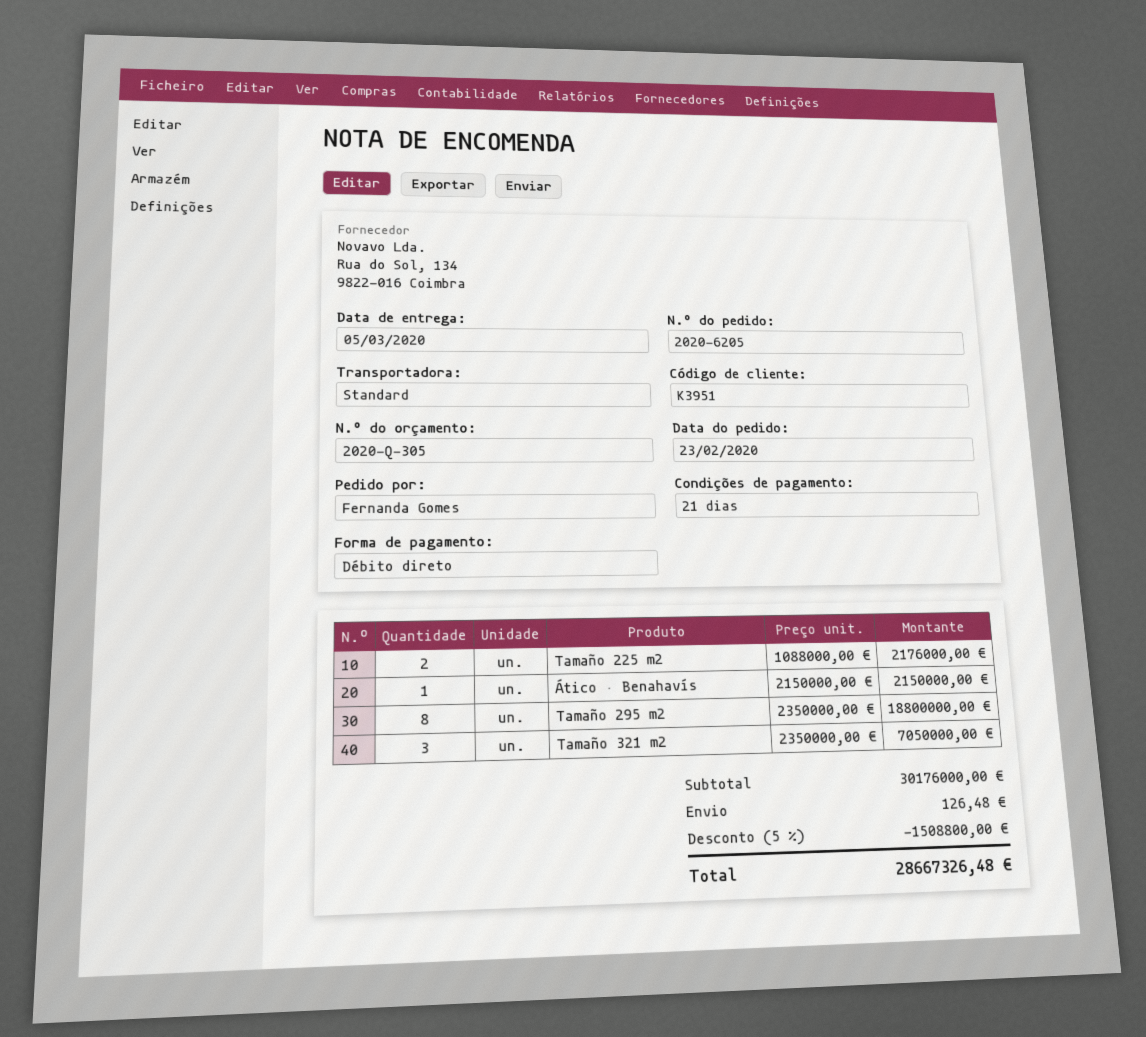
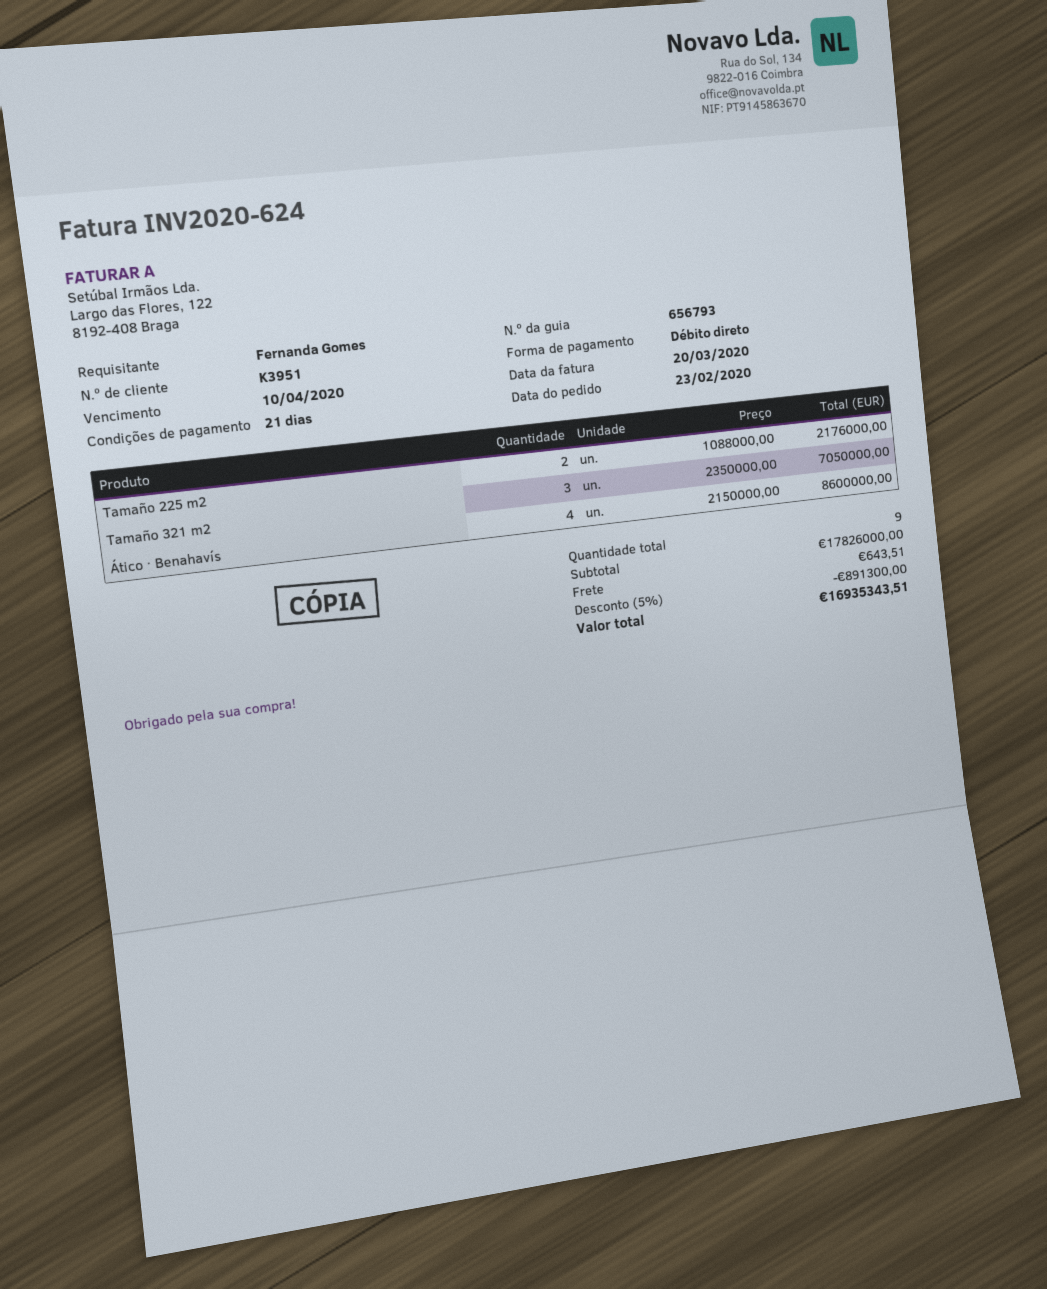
Ático · Benahavís: 1 x 2150000.00 = 2150000.00 -> 4 x 2150000.00 = 8600000.00
Tamaño 295 m2: 8 x 2350000.00 = 18800000.00 -> none
subtotal: 30176000.00 -> 17826000.00
discount: 5% = 1508800.00 -> 5% = 891300.00
shipping: 126.48 -> 643.51
total: 28667326.48 -> 16935343.51

